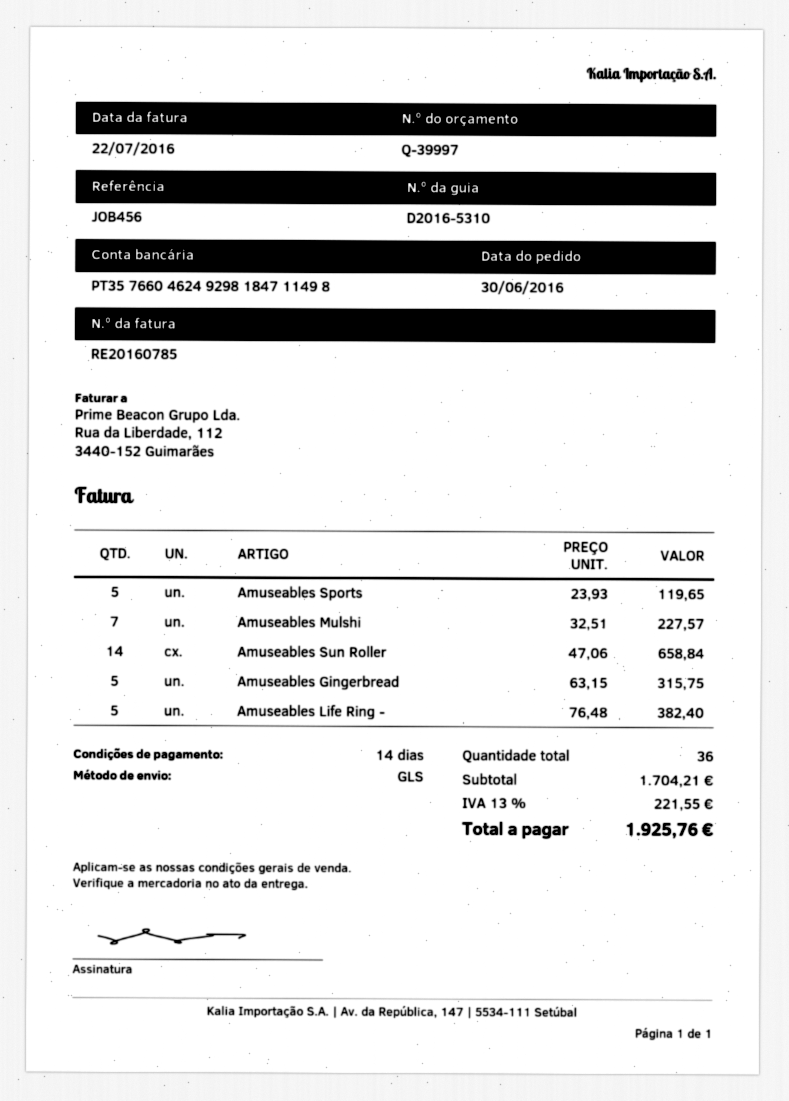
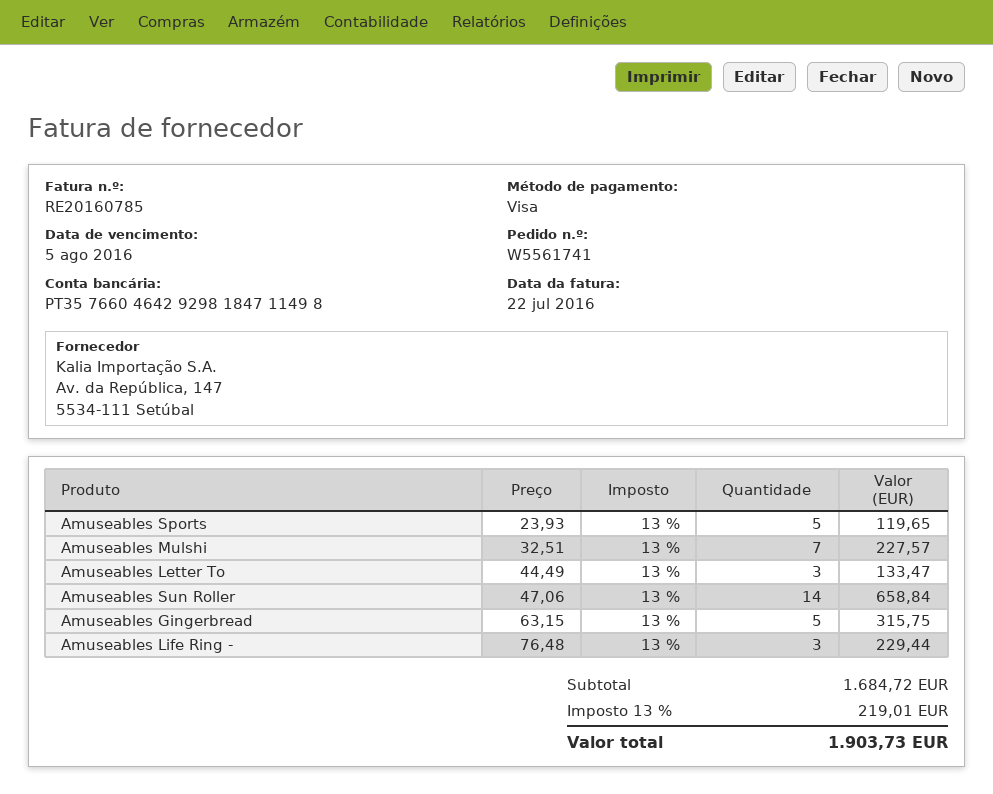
bank account: PT35766046249298184711498 -> PT35766046429298184711498
Amuseables Life Ring -: 5 x 76.48 = 382.40 -> 3 x 76.48 = 229.44
Amuseables Letter To: none -> 3 x 44.49 = 133.47
subtotal: 1704.21 -> 1684.72
tax: 13% = 221.55 -> 13% = 219.01
total: 1925.76 -> 1903.73

